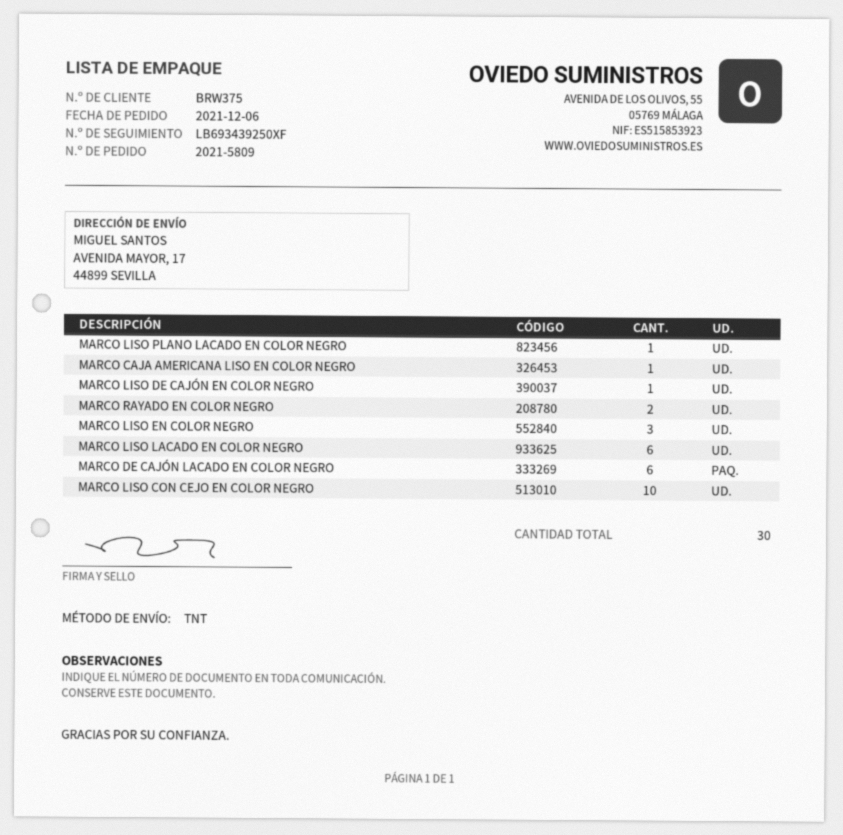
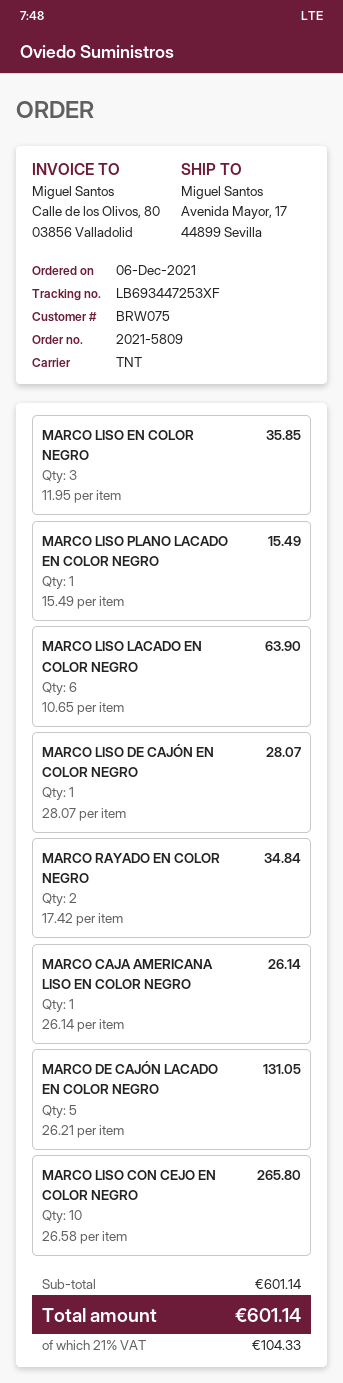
customer number: BRW375 -> BRW075
tracking number: LB693439250XF -> LB693447253XF
MARCO DE CAJÓN LACADO EN COLOR NEGRO: 6 -> 5

